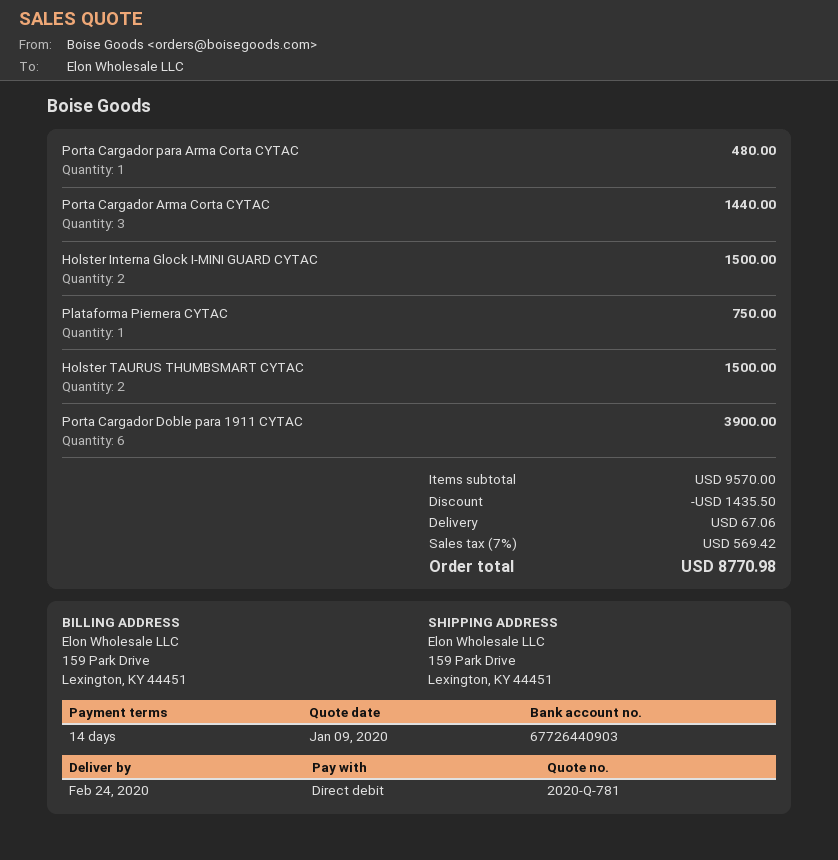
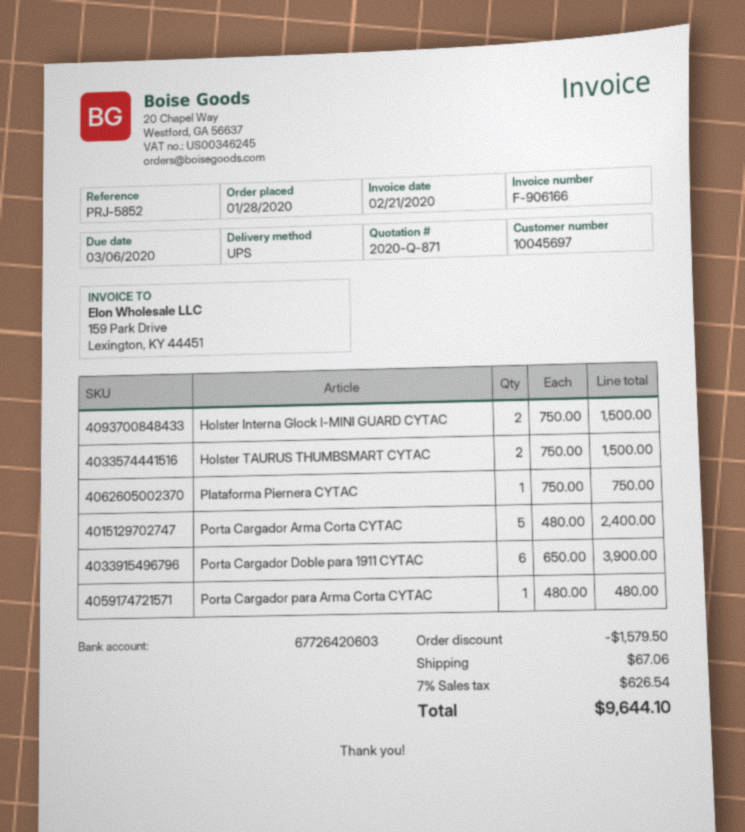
quote number: 2020-Q-781 -> 2020-Q-871
bank account: 67726440903 -> 67726420603
Porta Cargador Arma Corta CYTAC: 3 for 1440.00 -> 5 for 2400.00
discount: 1435.50 -> 1579.50
tax: 7% = 569.42 -> 7% = 626.54
total: 8770.98 -> 9644.10

